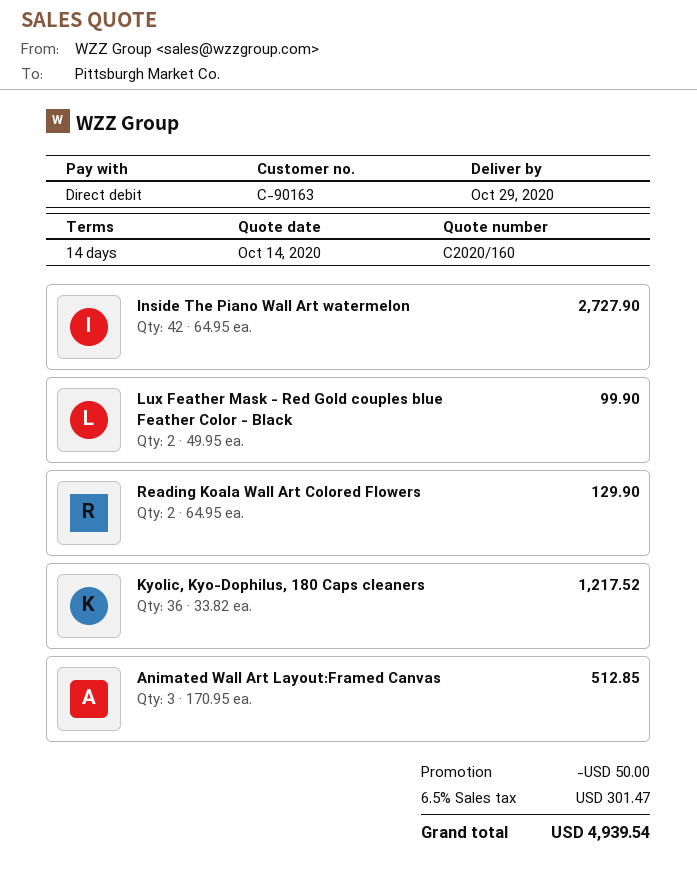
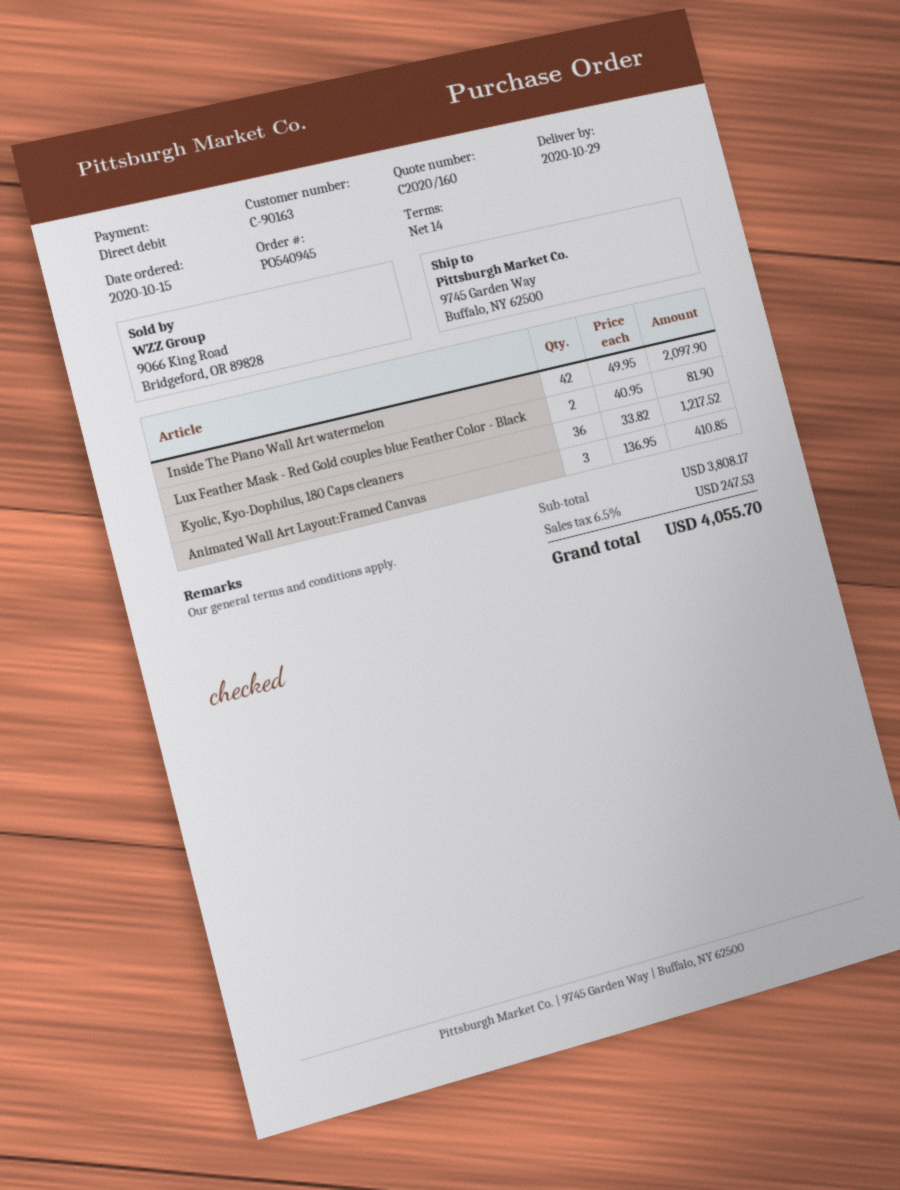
Inside The Piano Wall Art watermelon: 42 x 64.95 = 2727.90 -> 42 x 49.95 = 2097.90
Lux Feather Mask - Red Gold couples blue Feather Color - Black: 2 x 49.95 = 99.90 -> 2 x 40.95 = 81.90
Reading Koala Wall Art Colored Flowers: 2 x 64.95 = 129.90 -> none
Animated Wall Art Layout:Framed Canvas: 3 x 170.95 = 512.85 -> 3 x 136.95 = 410.85
discount: 50.00 -> none
tax: 6.5% = 301.47 -> 6.5% = 247.53
total: 4939.54 -> 4055.70

